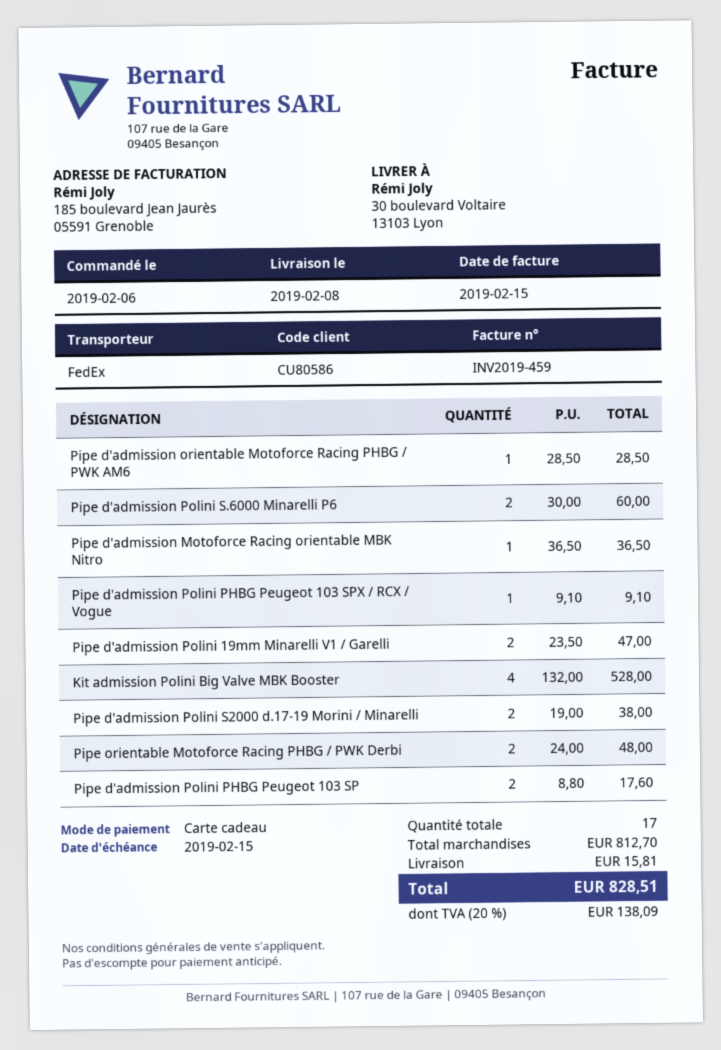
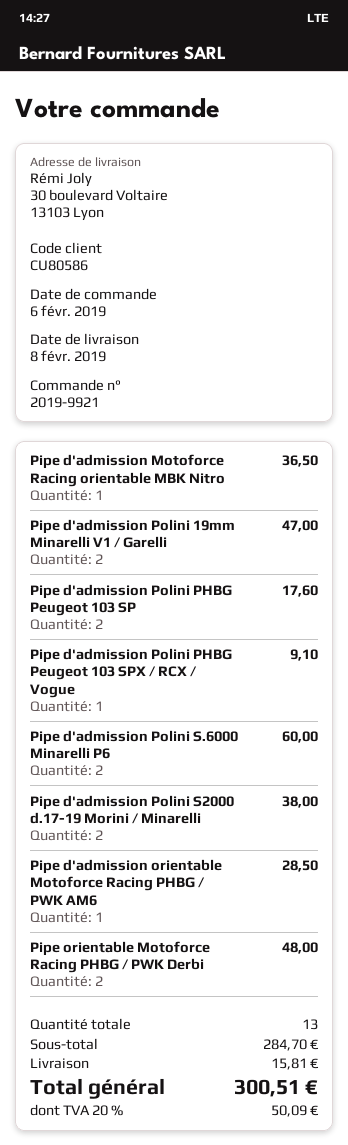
Kit admission Polini Big Valve MBK Booster: 4 for 528.00 -> none
total quantity: 17 -> 13
subtotal: 812.70 -> 284.70
tax: 20% = 138.09 -> 20% = 50.09
total: 828.51 -> 300.51

